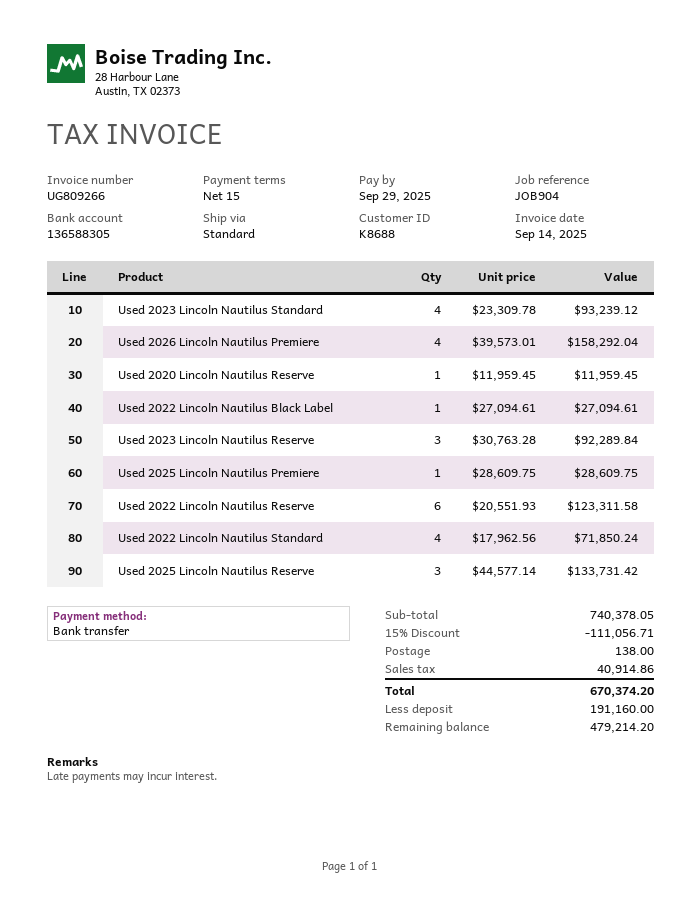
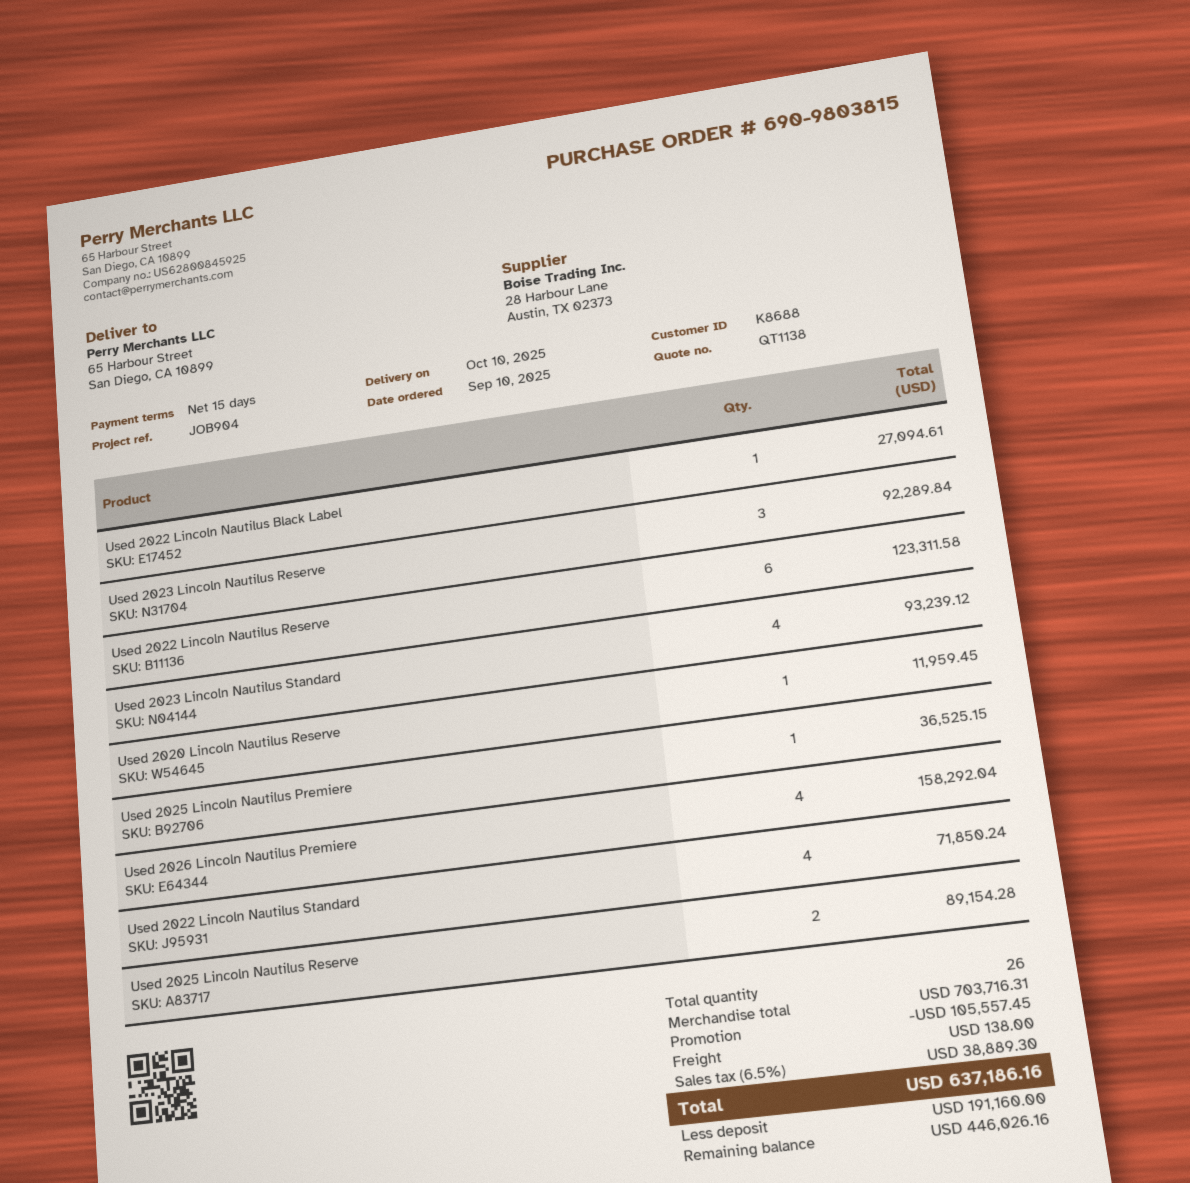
Used 2025 Lincoln Nautilus Premiere: 1 for 28609.75 -> 1 for 36525.15
Used 2025 Lincoln Nautilus Reserve: 3 for 133731.42 -> 2 for 89154.28
subtotal: 740378.05 -> 703716.31
discount: 111056.71 -> 105557.45
tax: 40914.86 -> 38889.30
total: 670374.20 -> 637186.16
balance: 479214.20 -> 446026.16

